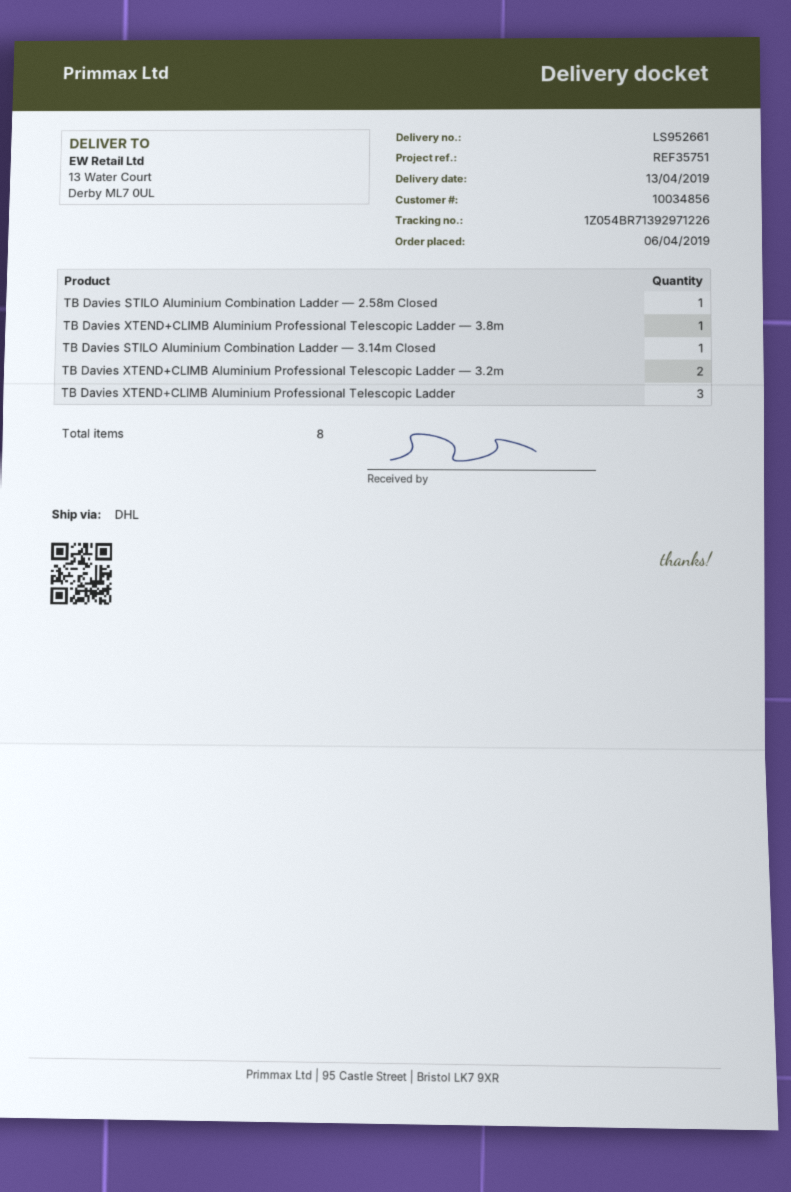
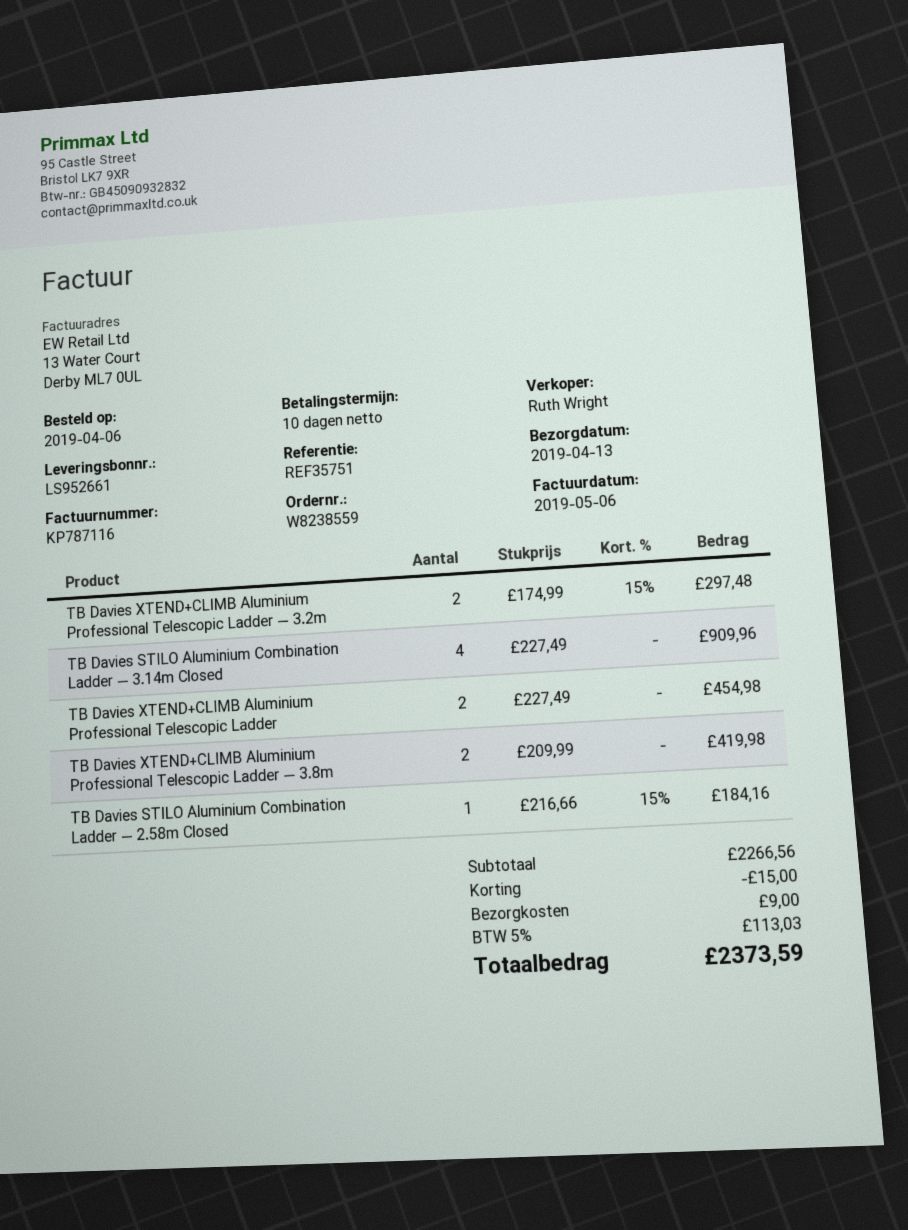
TB Davies XTEND+CLIMB Aluminium Professional Telescopic Ladder — 3.8m: 1 -> 2
TB Davies STILO Aluminium Combination Ladder — 3.14m Closed: 1 -> 4
TB Davies XTEND+CLIMB Aluminium Professional Telescopic Ladder: 3 -> 2

